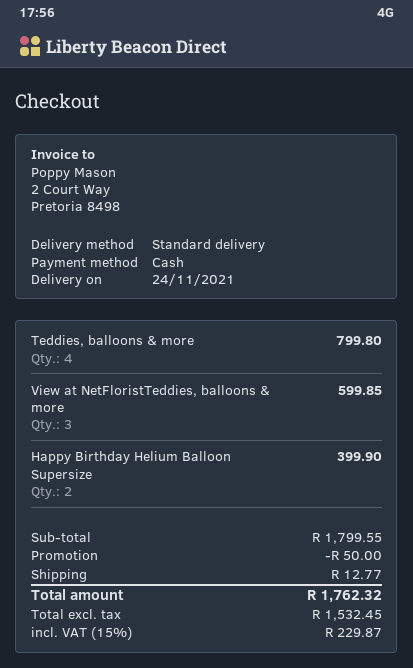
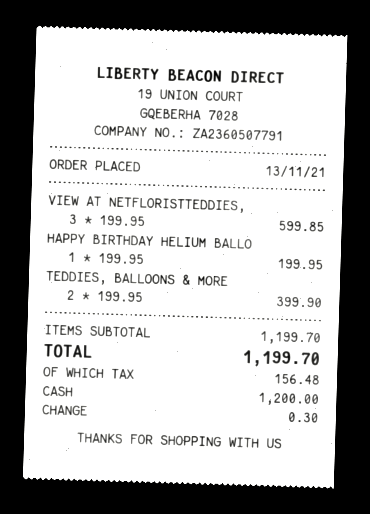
Teddies, balloons & more: 4 for 799.80 -> 2 for 399.90
Happy Birthday Helium Balloon Supersize: 2 for 399.90 -> 1 for 199.95
subtotal: 1799.55 -> 1199.70
discount: 50.00 -> none
shipping: 12.77 -> none
tax: 229.87 -> 156.48
total: 1762.32 -> 1199.70

